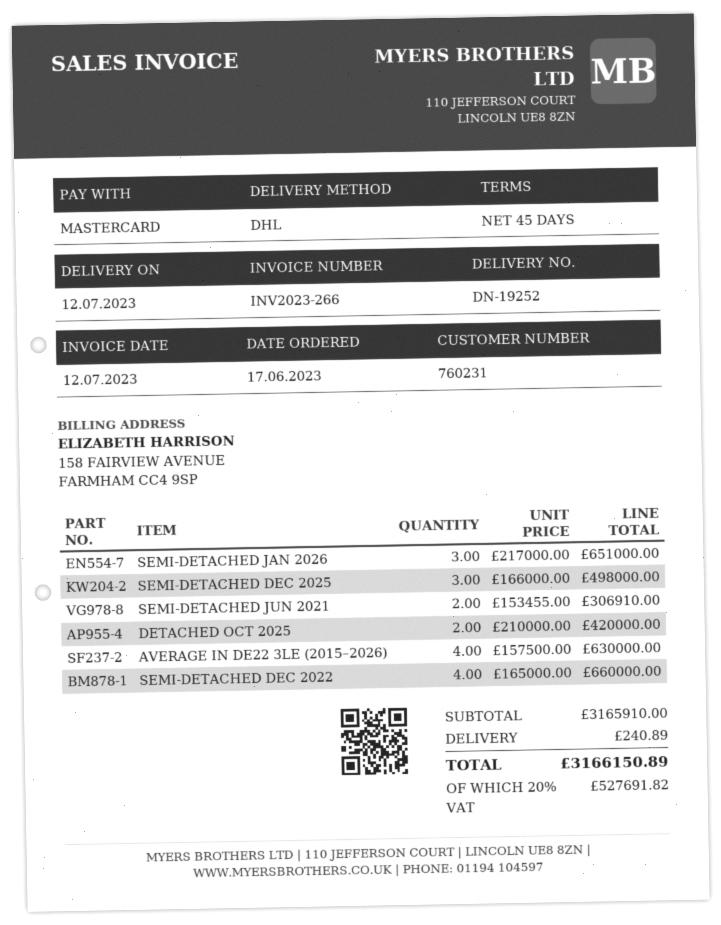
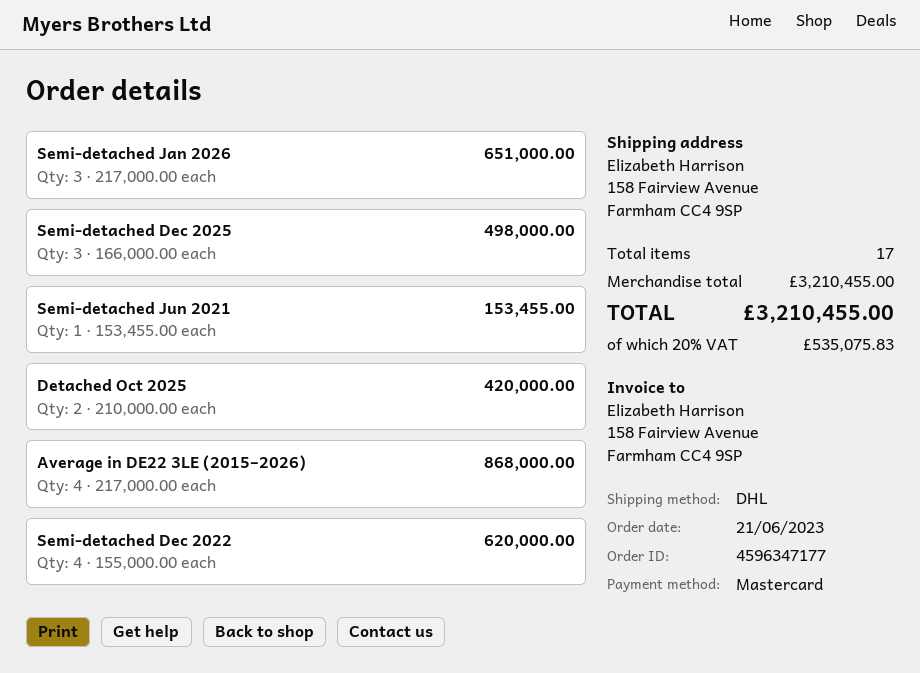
order date: 2023-06-17 -> 2023-06-21
SEMI-DETACHED JUN 2021: 2 x 153455.00 = 306910.00 -> 1 x 153455.00 = 153455.00
AVERAGE IN DE22 3LE (2015–2026): 4 x 157500.00 = 630000.00 -> 4 x 217000.00 = 868000.00
SEMI-DETACHED DEC 2022: 4 x 165000.00 = 660000.00 -> 4 x 155000.00 = 620000.00
subtotal: 3165910.00 -> 3210455.00
shipping: 240.89 -> none
tax: 20% = 527691.82 -> 20% = 535075.83
total: 3166150.89 -> 3210455.00

